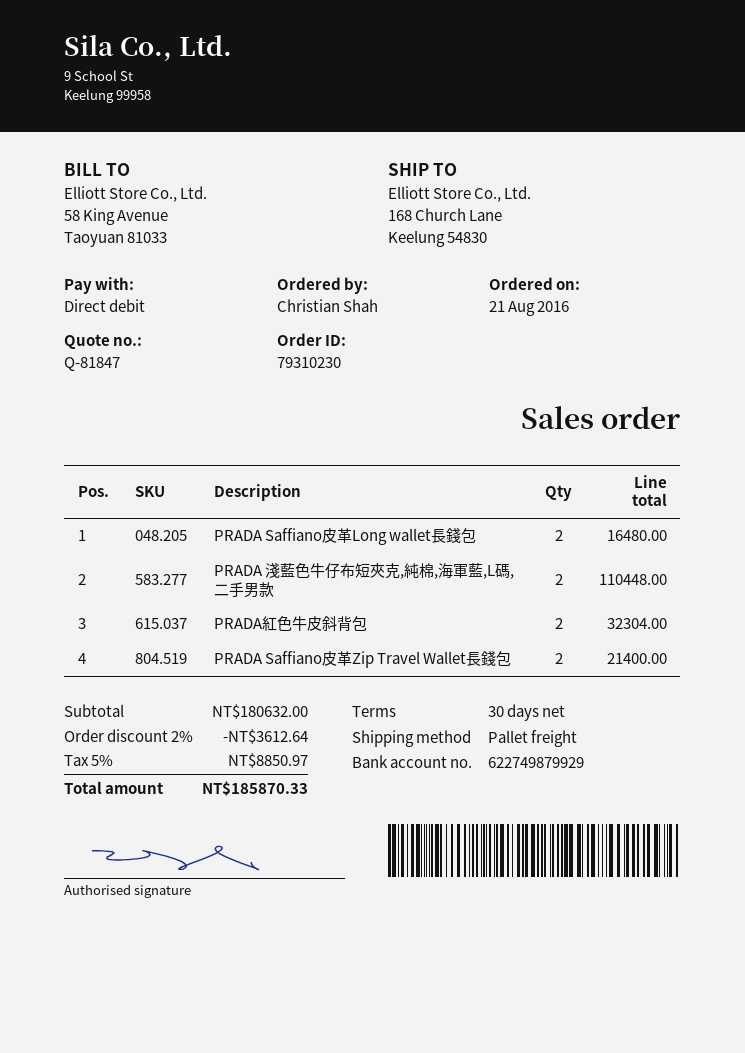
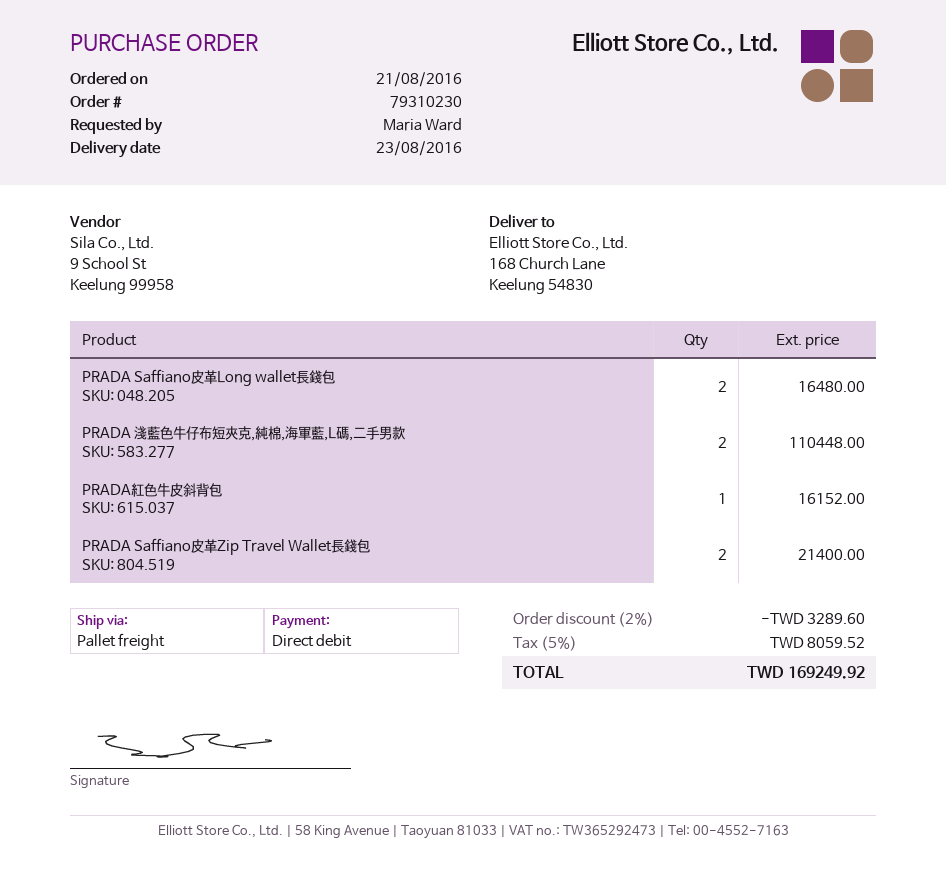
ordered by: Christian Shah -> Maria Ward
PRADA紅色牛皮斜背包: 2 for 32304.00 -> 1 for 16152.00
discount: 2% = 3612.64 -> 2% = 3289.60
tax: 5% = 8850.97 -> 5% = 8059.52
total: 185870.33 -> 169249.92

